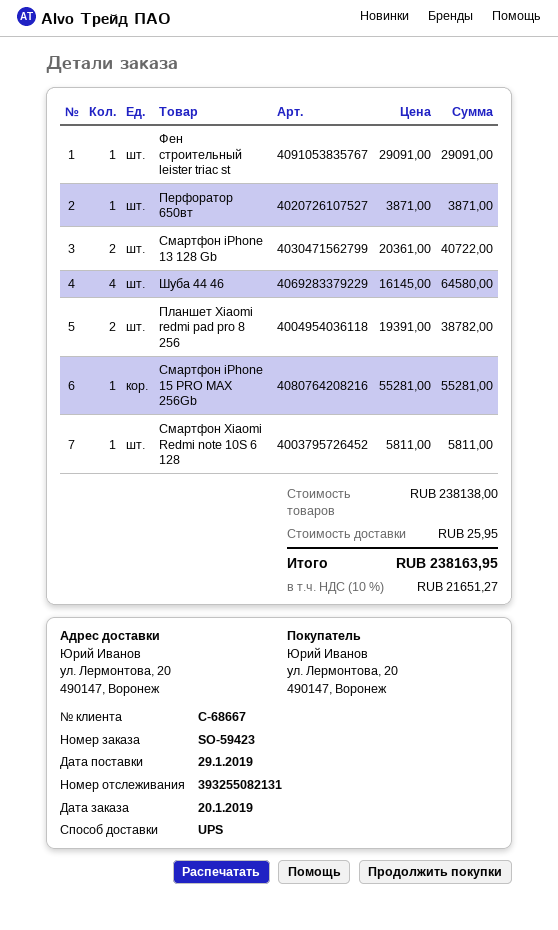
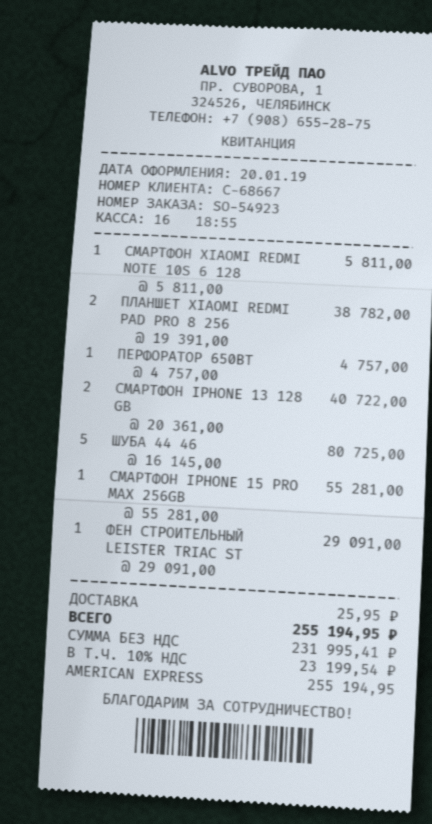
order number: SO-59423 -> SO-54923
Перфоратор 650вт: 1 x 3871.00 = 3871.00 -> 1 x 4757.00 = 4757.00
Шуба 44 46: 4 x 16145.00 = 64580.00 -> 5 x 16145.00 = 80725.00
tax: 10% = 21651.27 -> 10% = 23199.54
total: 238163.95 -> 255194.95

